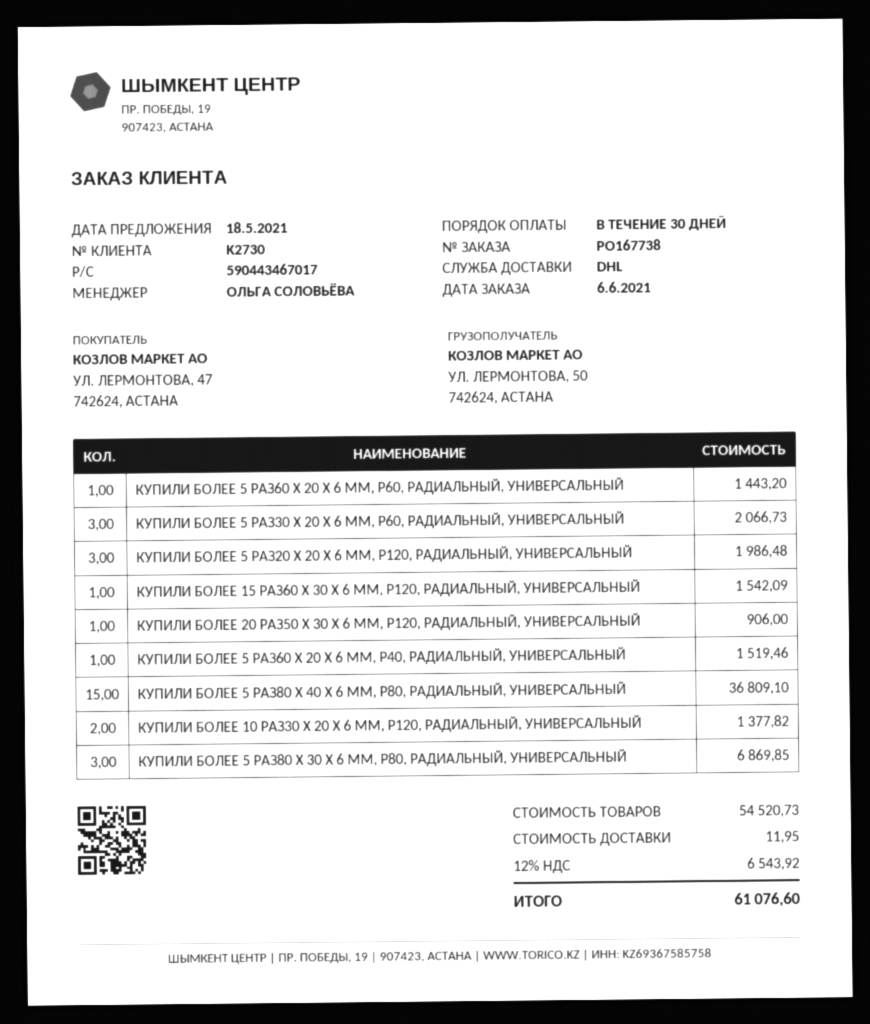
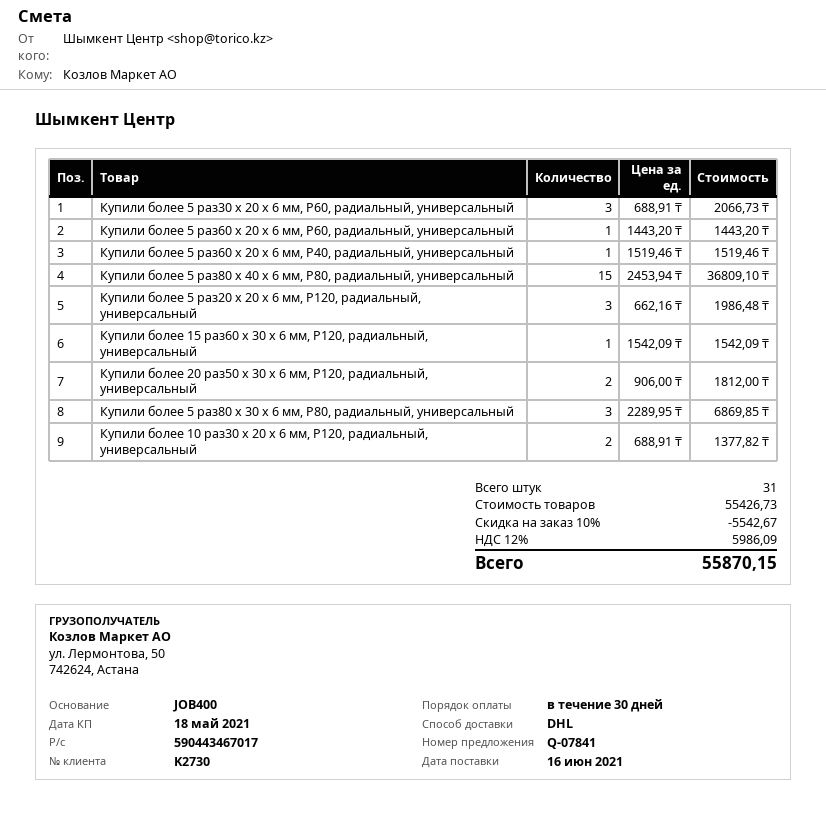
КУПИЛИ БОЛЕЕ 20 РАЗ50 Х 30 Х 6 ММ, P120, РАДИАЛЬНЫЙ, УНИВЕРСАЛЬНЫЙ: 1 for 906.00 -> 2 for 1812.00
subtotal: 54520.73 -> 55426.73
discount: none -> 10% = 5542.67
shipping: 11.95 -> none
tax: 12% = 6543.92 -> 12% = 5986.09
total: 61076.60 -> 55870.15

